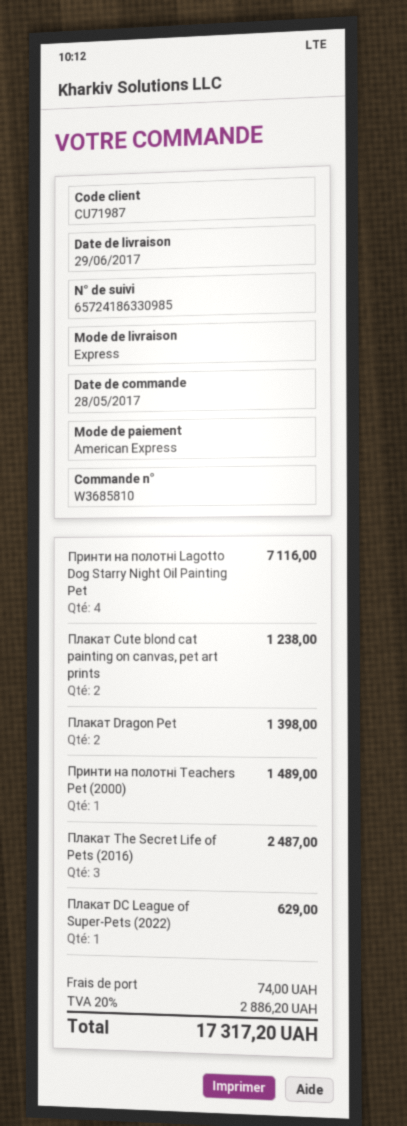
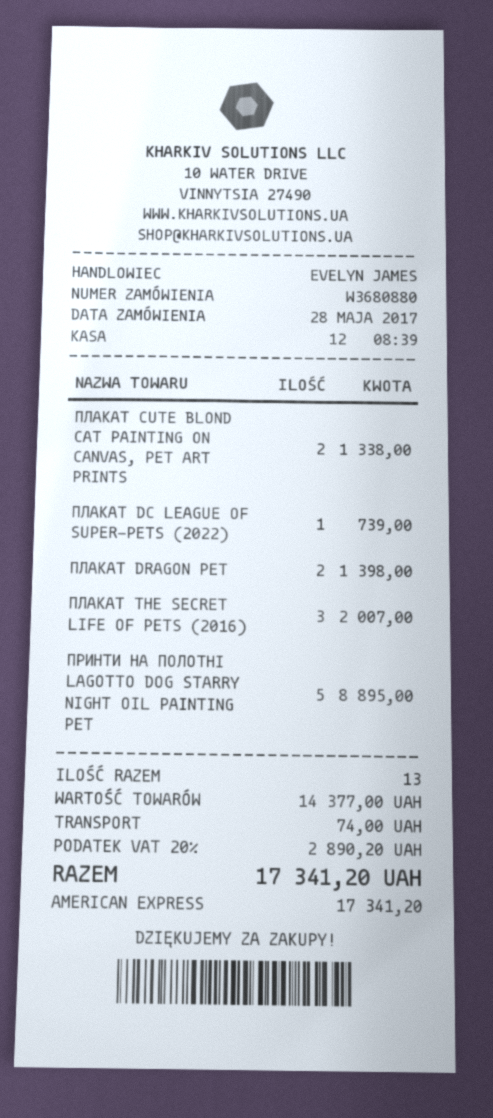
order number: W3685810 -> W3680880
Принти на полотні Lagotto Dog Starry Night Oil Painting Pet: 4 for 7116.00 -> 5 for 8895.00
Плакат Cute blond cat painting on canvas, pet art prints: 2 for 1238.00 -> 2 for 1338.00
Принти на полотні Teachers Pet (2000): 1 for 1489.00 -> none
Плакат The Secret Life of Pets (2016): 3 for 2487.00 -> 3 for 2007.00
Плакат DC League of Super-Pets (2022): 1 for 629.00 -> 1 for 739.00
tax: 20% = 2886.20 -> 20% = 2890.20
total: 17317.20 -> 17341.20

